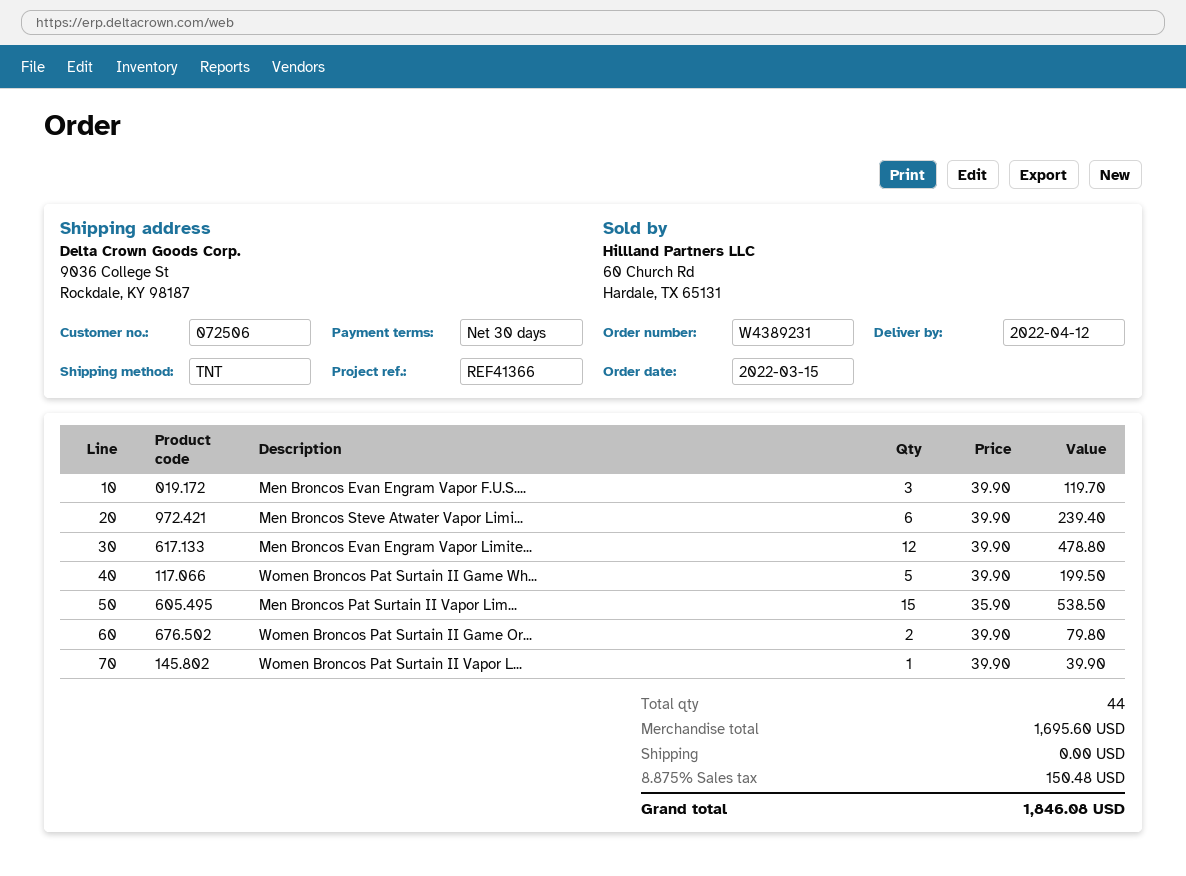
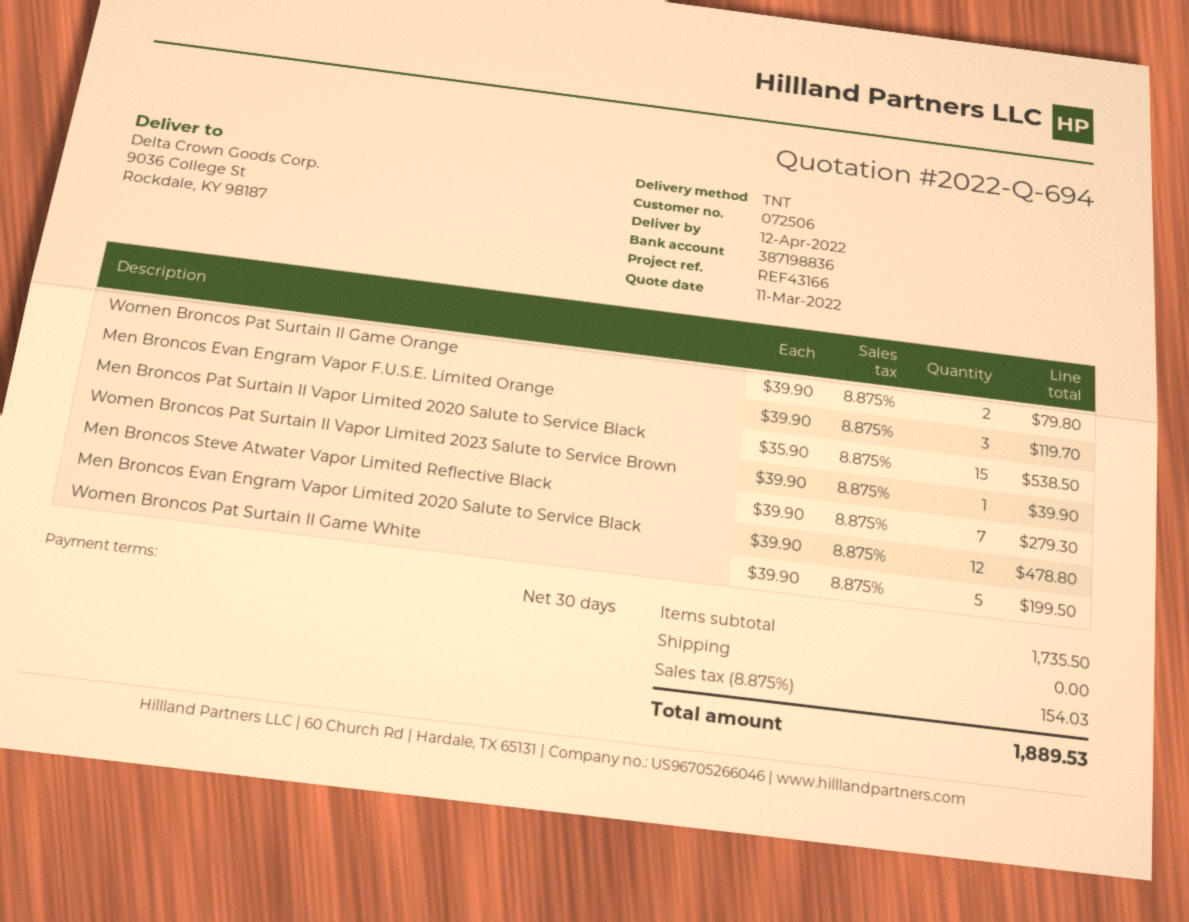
reference: REF41366 -> REF43166
Men Broncos Steve Atwater Vapor Limi...: 6 x 39.90 = 239.40 -> 7 x 39.90 = 279.30
subtotal: 1695.60 -> 1735.50
tax: 8.875% = 150.48 -> 8.875% = 154.03
total: 1846.08 -> 1889.53

